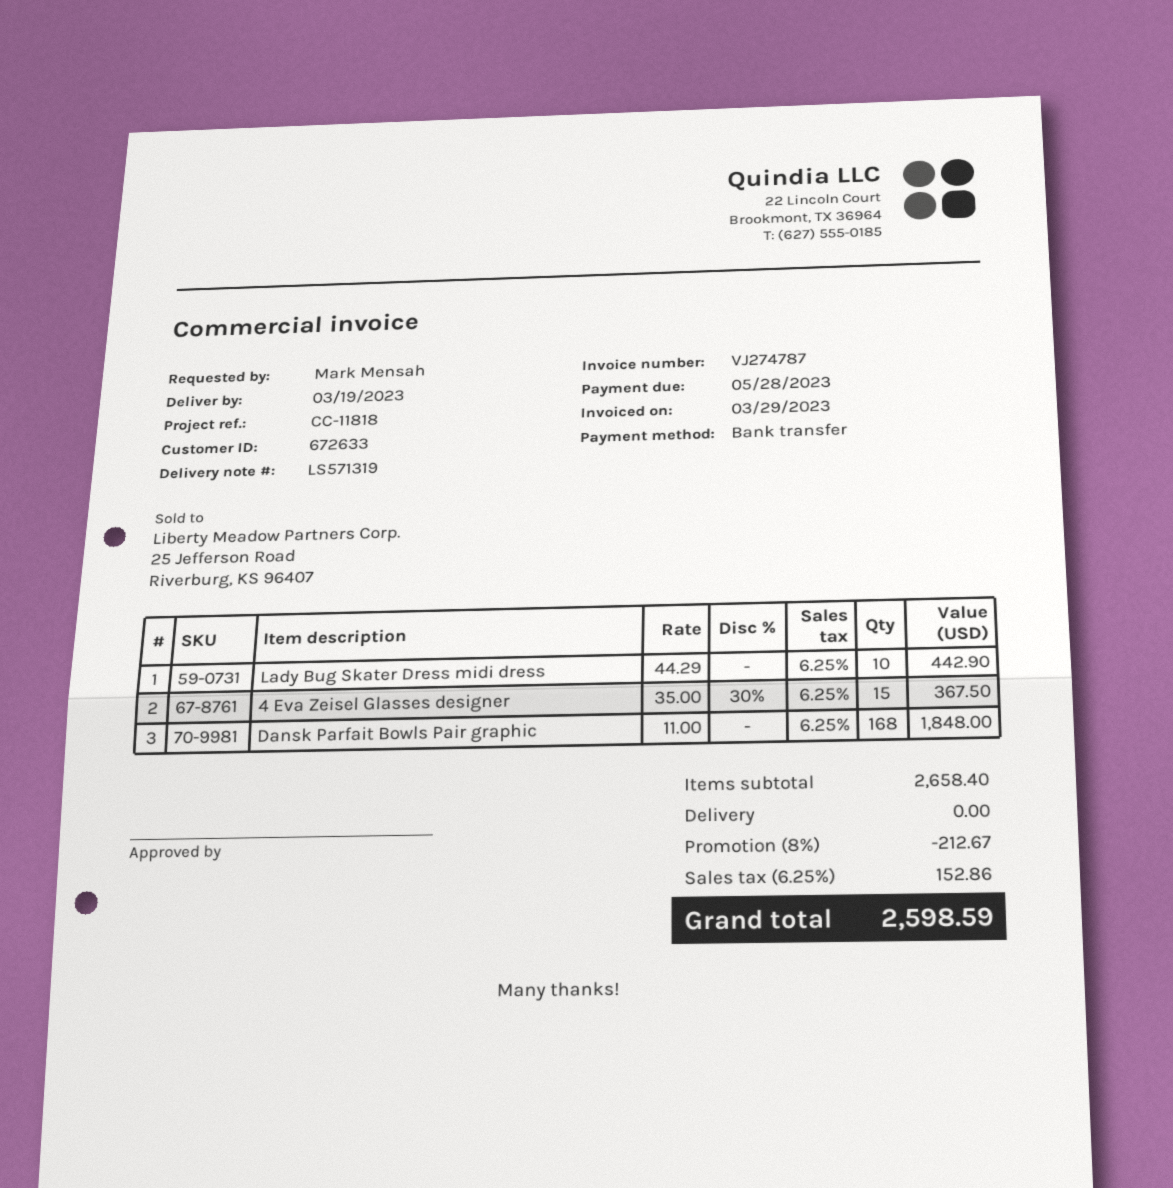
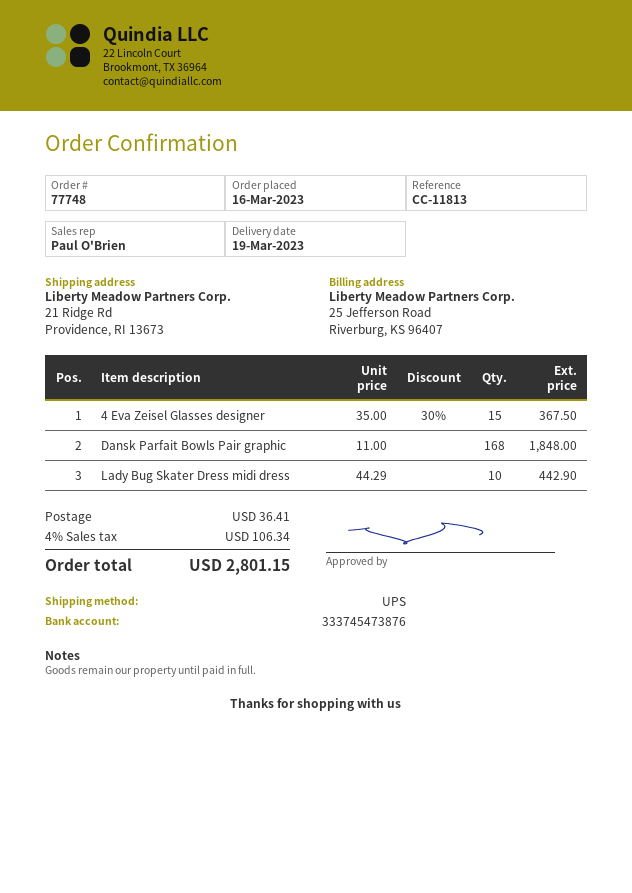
reference: CC-11818 -> CC-11813
discount: 8% = 212.67 -> none
shipping: 0.00 -> 36.41
tax: 6.25% = 152.86 -> 4% = 106.34
total: 2598.59 -> 2801.15

